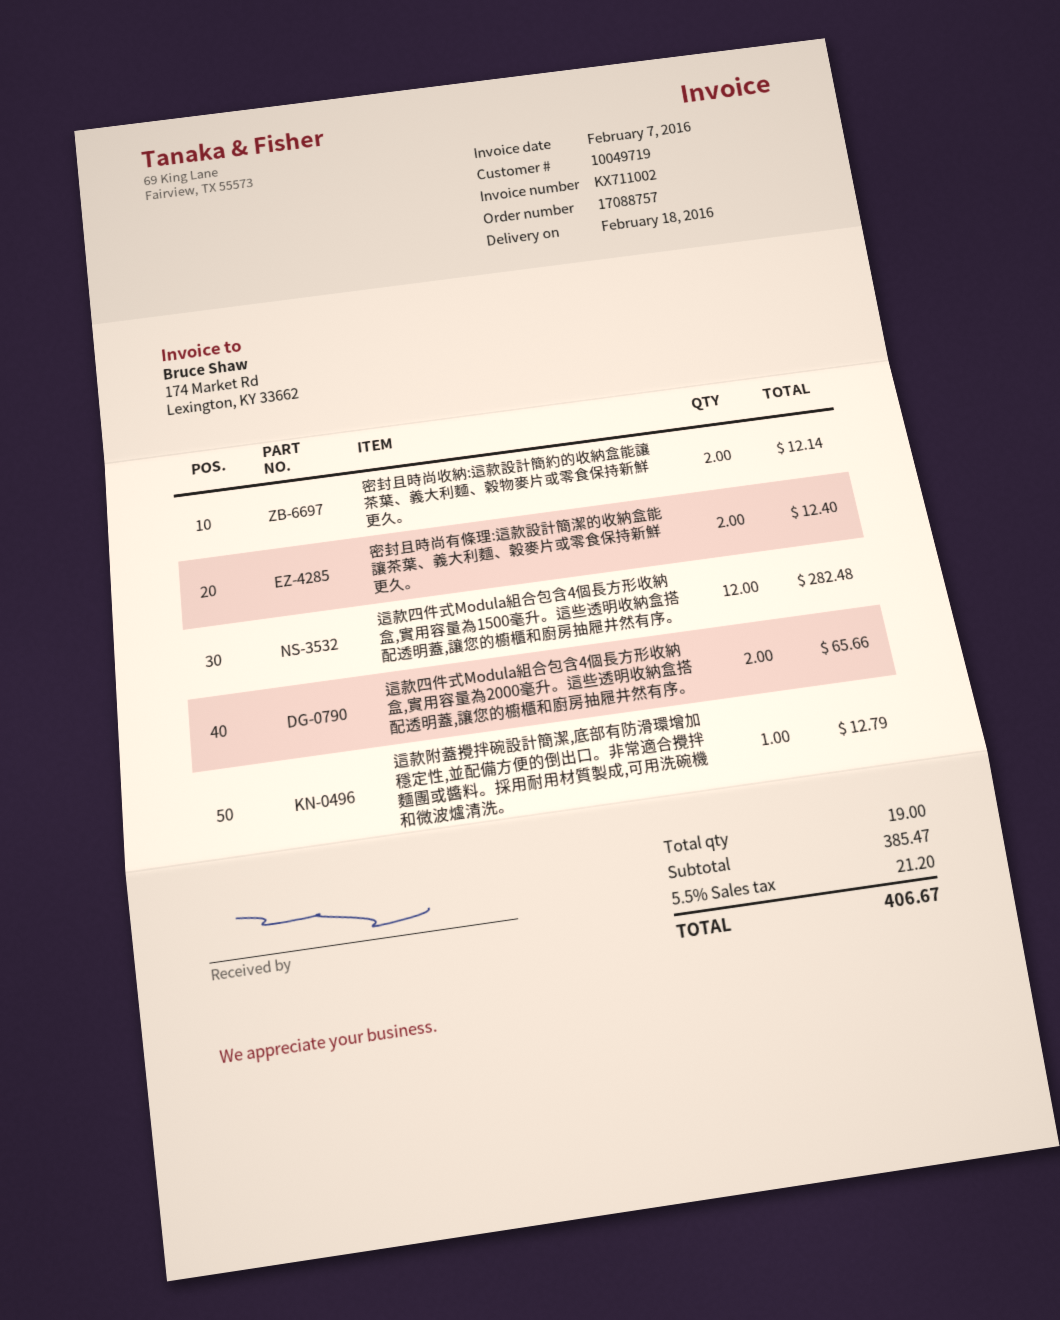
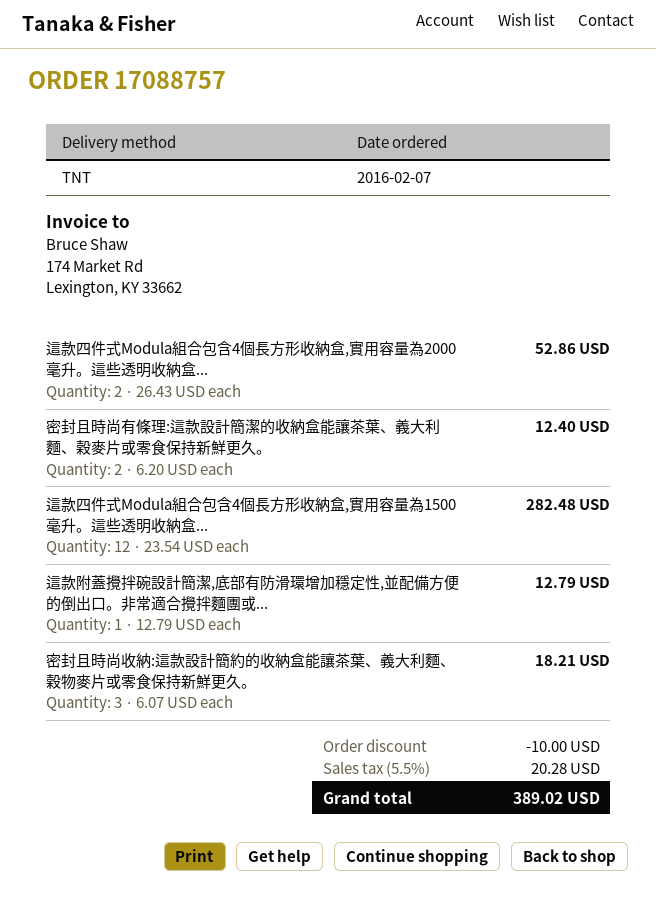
密封且時尚收納:這款設計簡約的收納盒能讓茶葉、義大利麵、穀物麥片或零食保持新鮮更久。: 2 for 12.14 -> 3 for 18.21
這款四件式Modula組合包含4個長方形收納盒,實用容量為2000毫升。這些透明收納盒搭配透明蓋,讓您的櫥櫃和廚房抽屜井然有序。: 2 for 65.66 -> 2 for 52.86
discount: none -> 10.00
tax: 5.5% = 21.20 -> 5.5% = 20.28
total: 406.67 -> 389.02

